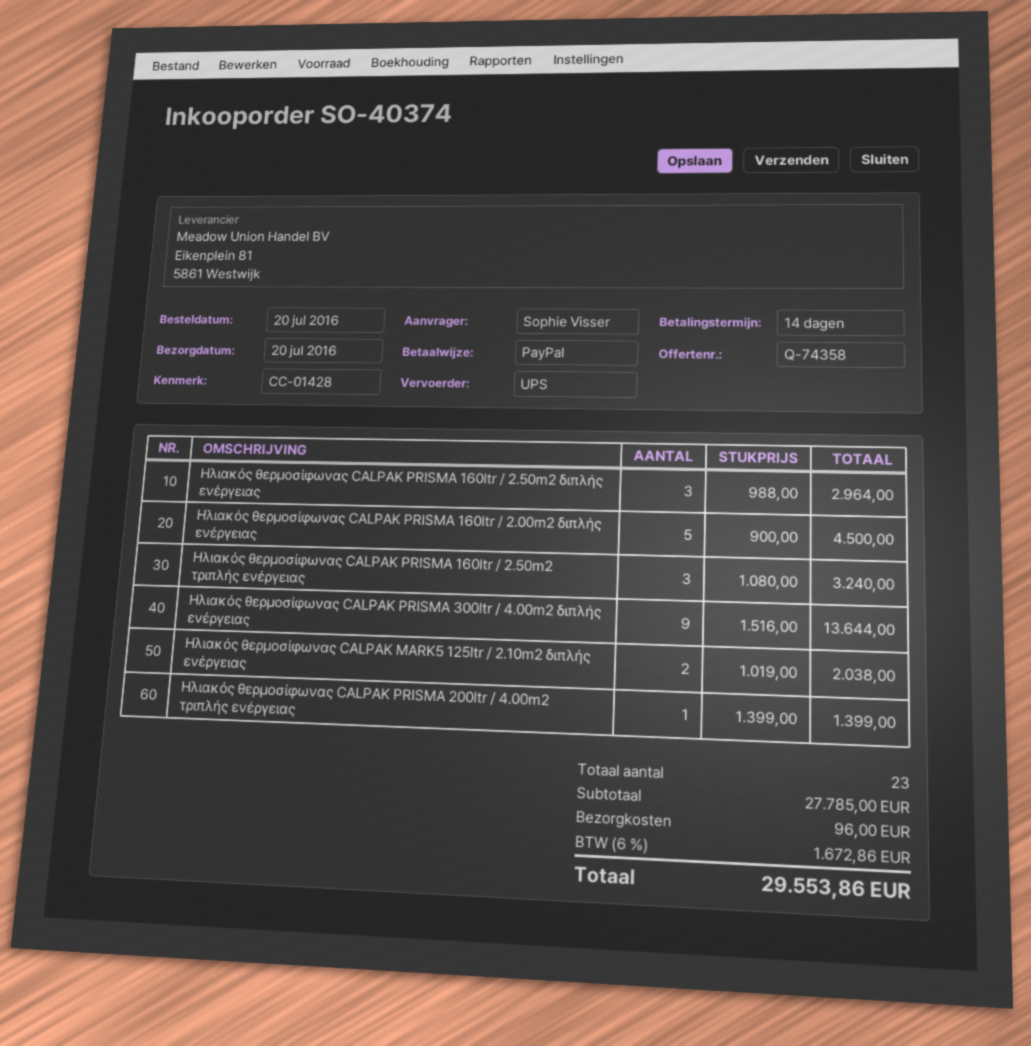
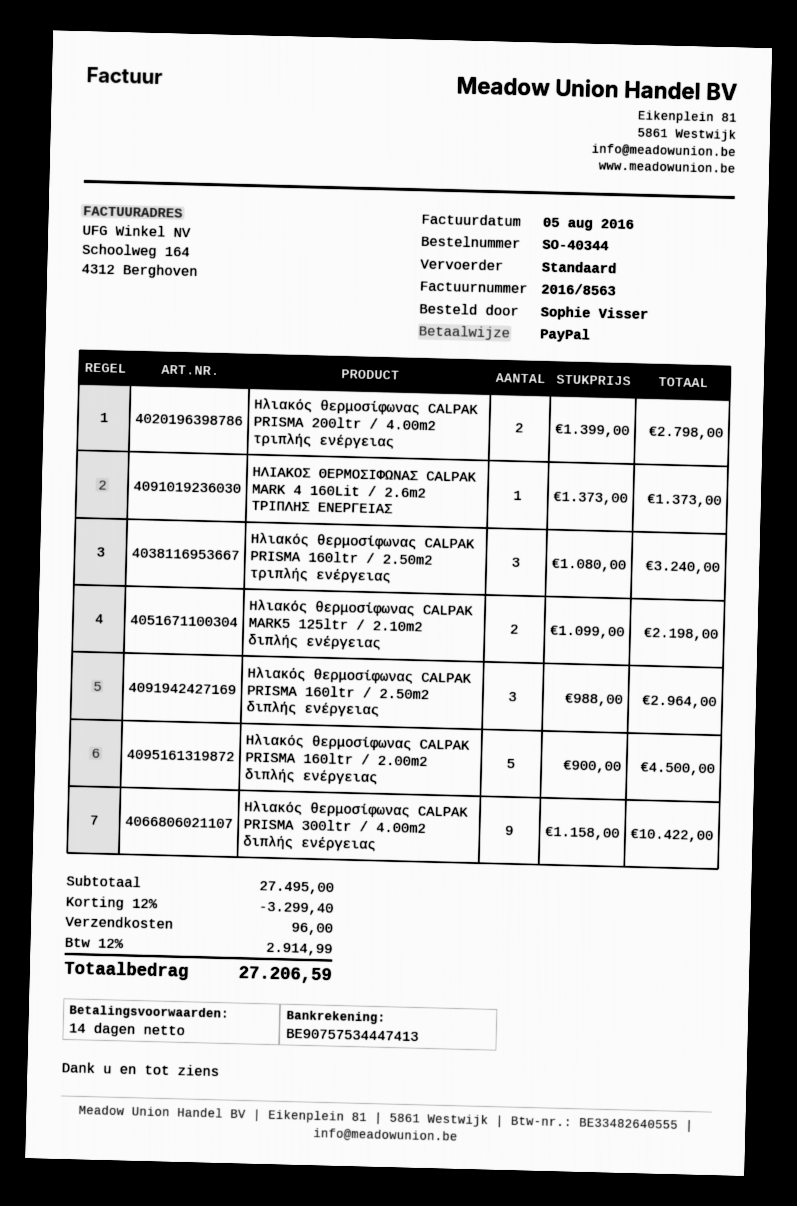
order number: SO-40374 -> SO-40344
shipping method: UPS -> standard
Ηλιακός θερμοσίφωνας CALPAK PRISMA 300ltr / 4.00m2 διπλής ενέργειας: 9 x 1516.00 = 13644.00 -> 9 x 1158.00 = 10422.00
Ηλιακός θερμοσίφωνας CALPAK MARK5 125ltr / 2.10m2 διπλής ενέργειας: 2 x 1019.00 = 2038.00 -> 2 x 1099.00 = 2198.00
Ηλιακός θερμοσίφωνας CALPAK PRISMA 200ltr / 4.00m2 τριπλής ενέργειας: 1 x 1399.00 = 1399.00 -> 2 x 1399.00 = 2798.00
ΗΛΙΑΚΟΣ ΘΕΡΜΟΣΙΦΩΝΑΣ CALPAK MARK 4 160Lit / 2.6m2 ΤΡΙΠΛΗΣ ΕΝΕΡΓΕΙΑΣ: none -> 1 x 1373.00 = 1373.00
subtotal: 27785.00 -> 27495.00
discount: none -> 12% = 3299.40
tax: 6% = 1672.86 -> 12% = 2914.99
total: 29553.86 -> 27206.59

